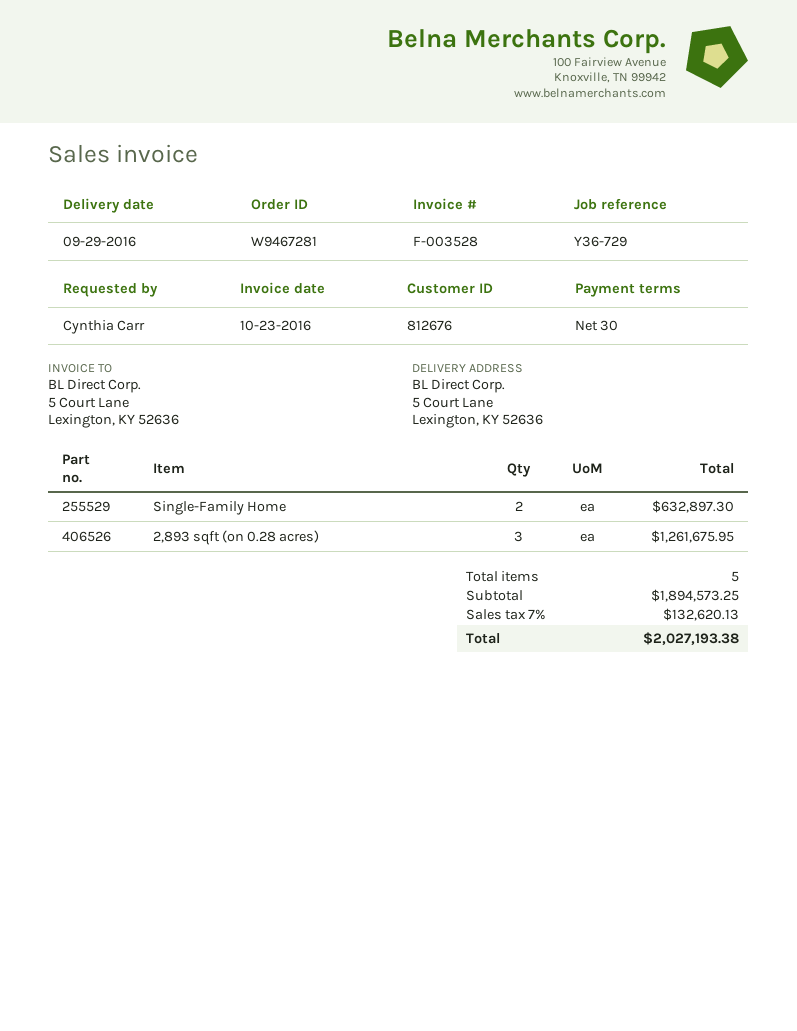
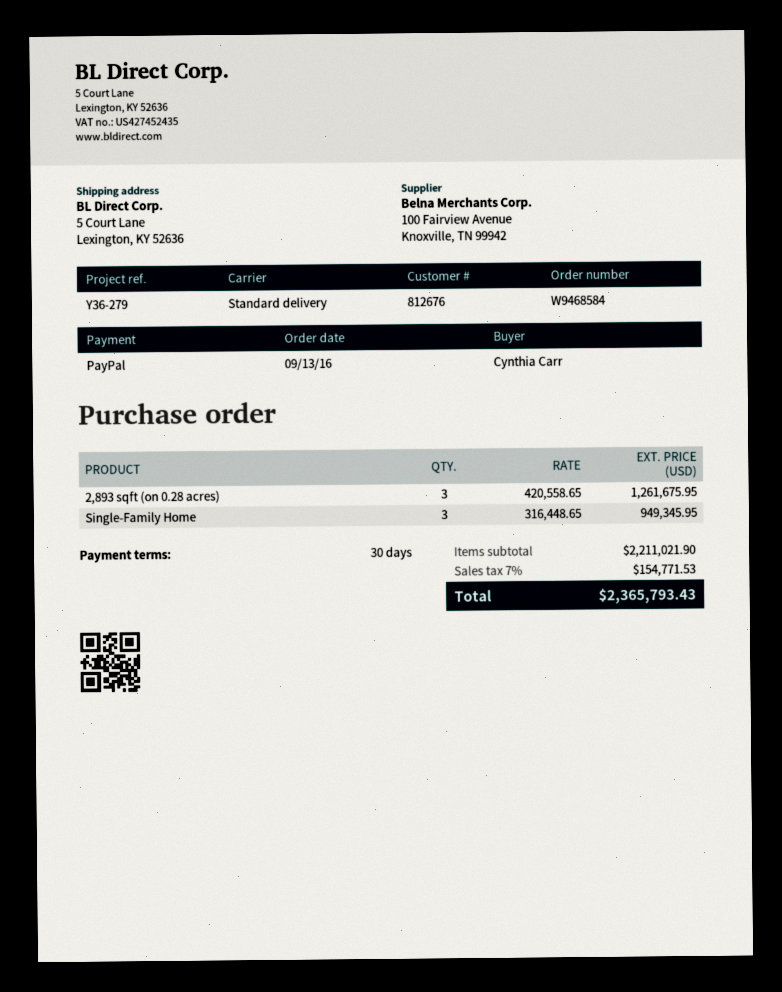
order number: W9467281 -> W9468584
reference: Y36-729 -> Y36-279
Single-Family Home: 2 for 632897.30 -> 3 for 949345.95
subtotal: 1894573.25 -> 2211021.90
tax: 7% = 132620.13 -> 7% = 154771.53
total: 2027193.38 -> 2365793.43

